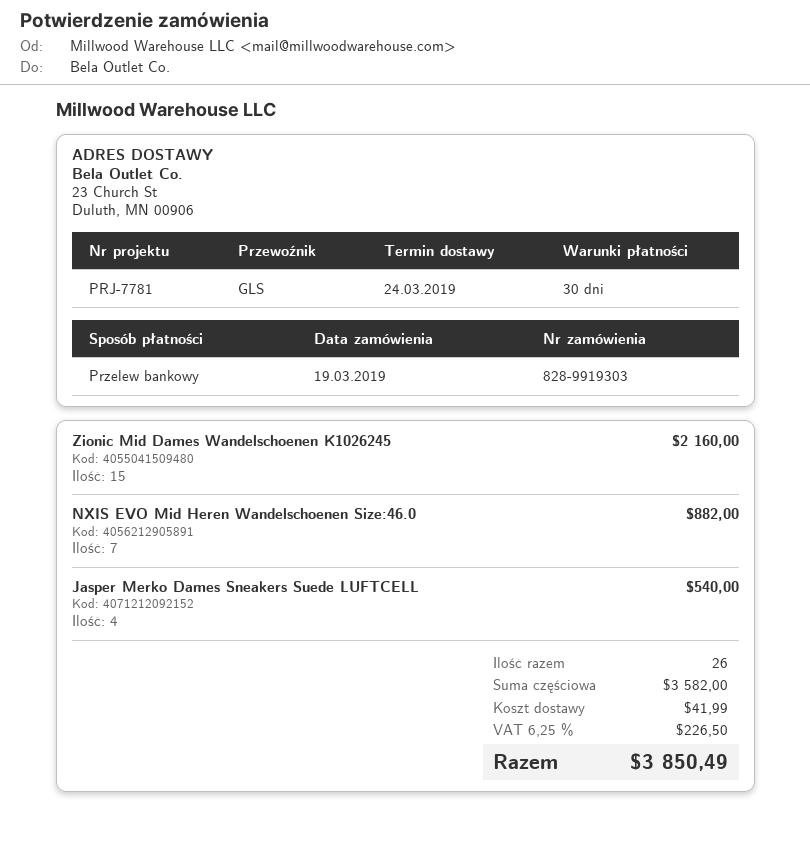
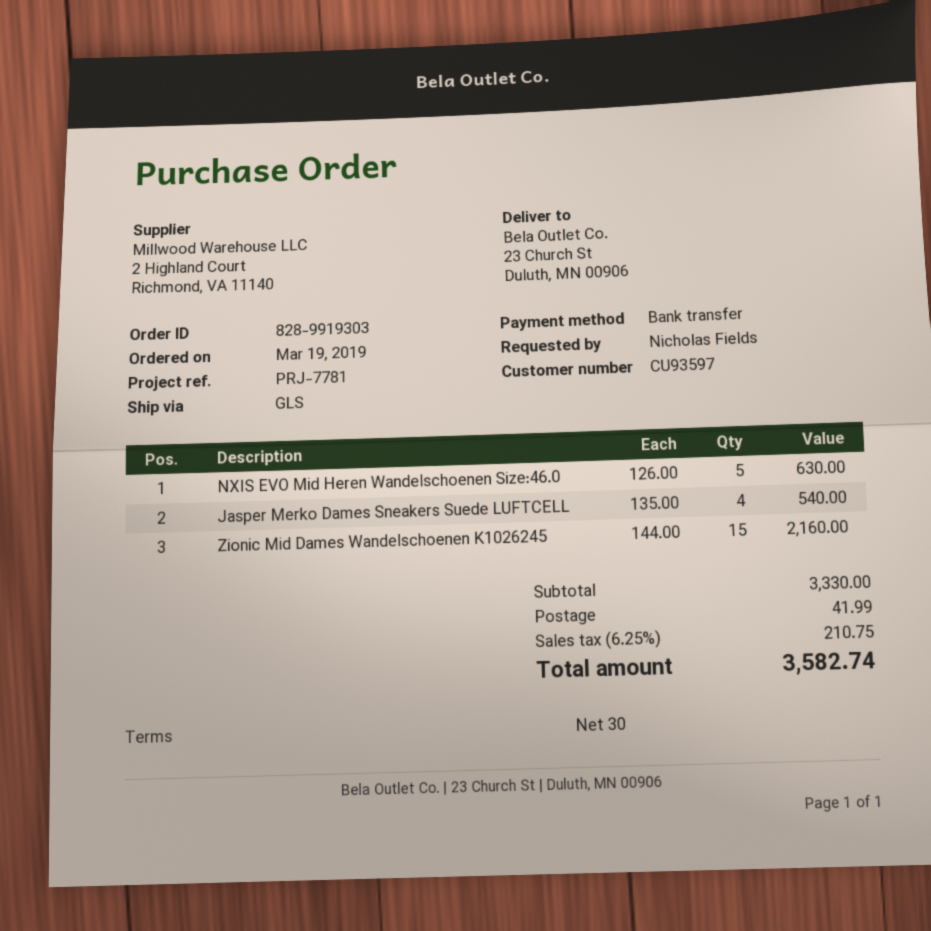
NXIS EVO Mid Heren Wandelschoenen Size:46.0: 7 for 882.00 -> 5 for 630.00
subtotal: 3582.00 -> 3330.00
tax: 6.25% = 226.50 -> 6.25% = 210.75
total: 3850.49 -> 3582.74

